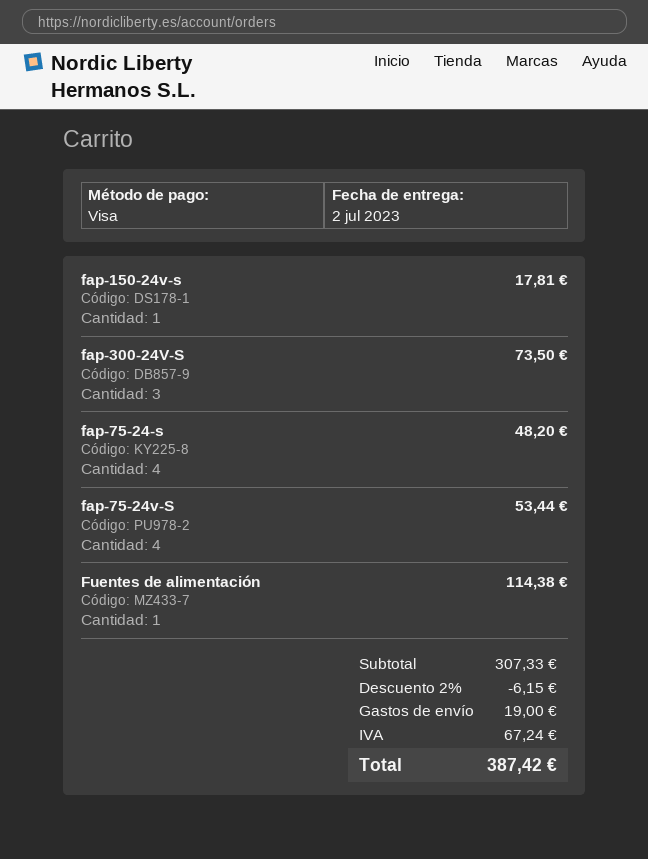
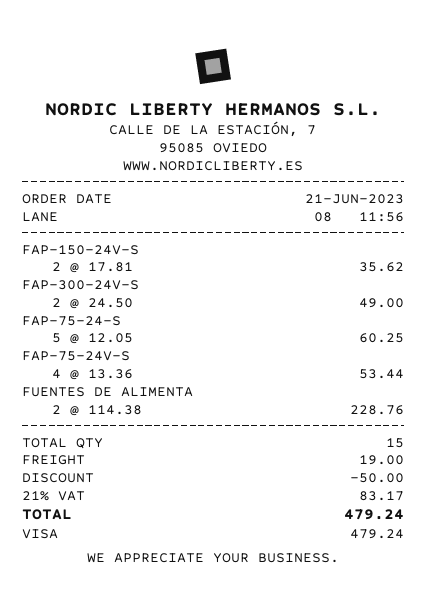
fap-150-24v-s: 1 for 17.81 -> 2 for 35.62
fap-300-24V-S: 3 for 73.50 -> 2 for 49.00
fap-75-24-s: 4 for 48.20 -> 5 for 60.25
Fuentes de alimentación: 1 for 114.38 -> 2 for 228.76
discount: 6.15 -> 50.00
tax: 67.24 -> 83.17
total: 387.42 -> 479.24

